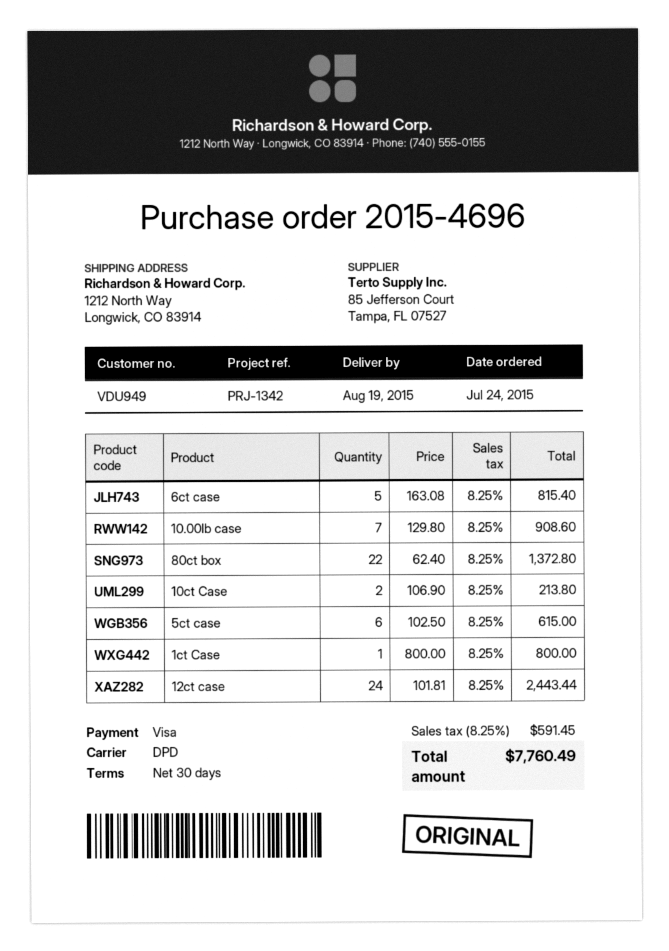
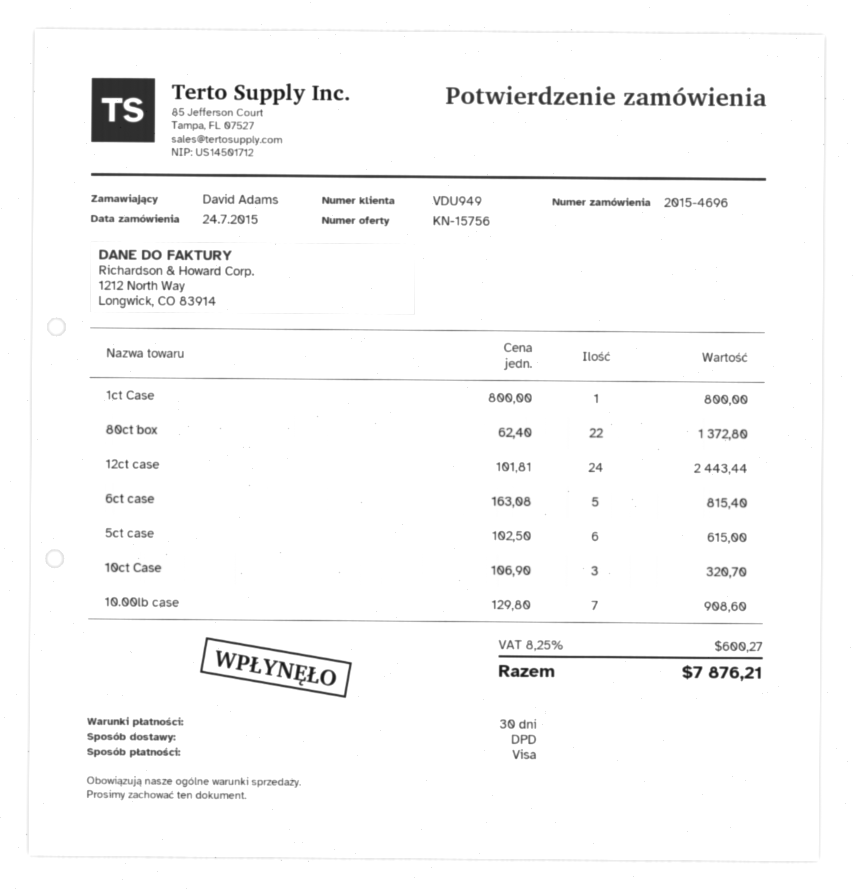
10ct Case: 2 x 106.90 = 213.80 -> 3 x 106.90 = 320.70
tax: 8.25% = 591.45 -> 8.25% = 600.27
total: 7760.49 -> 7876.21

